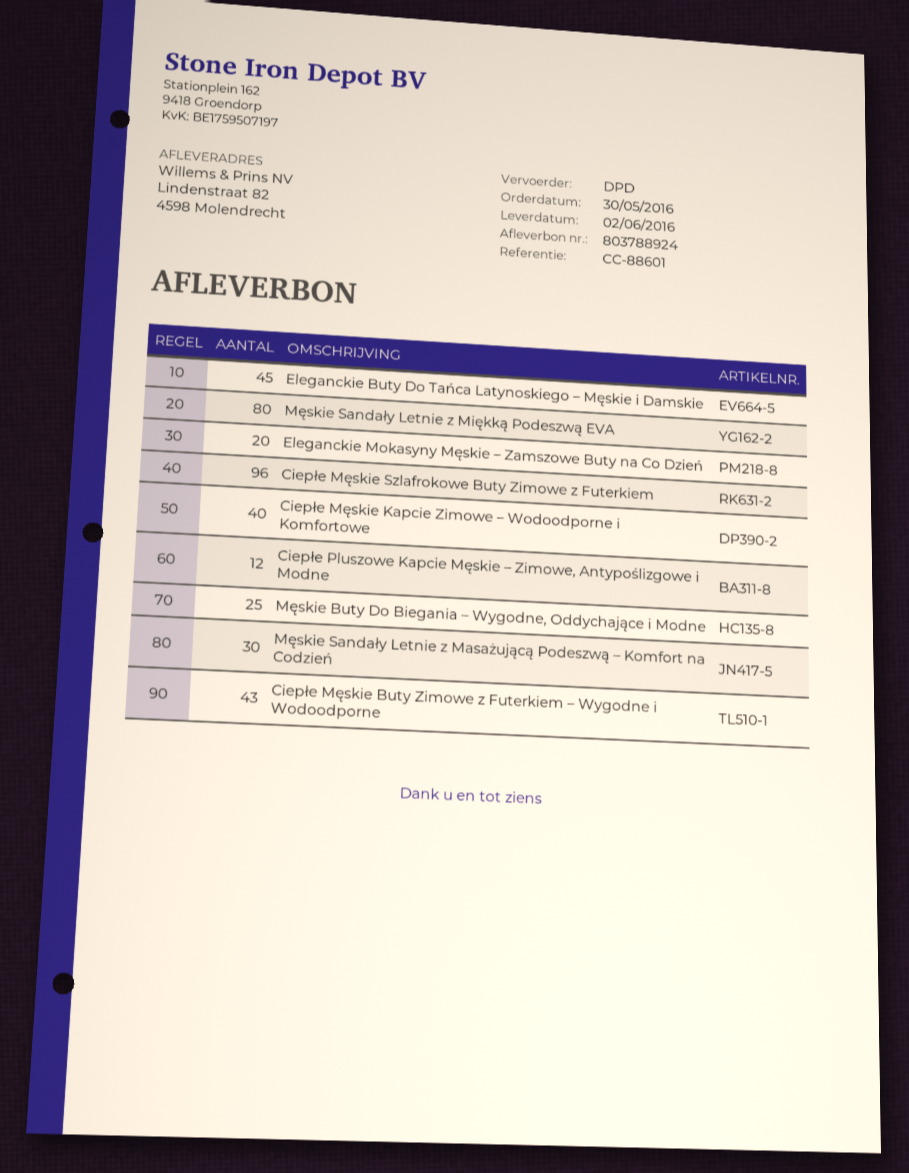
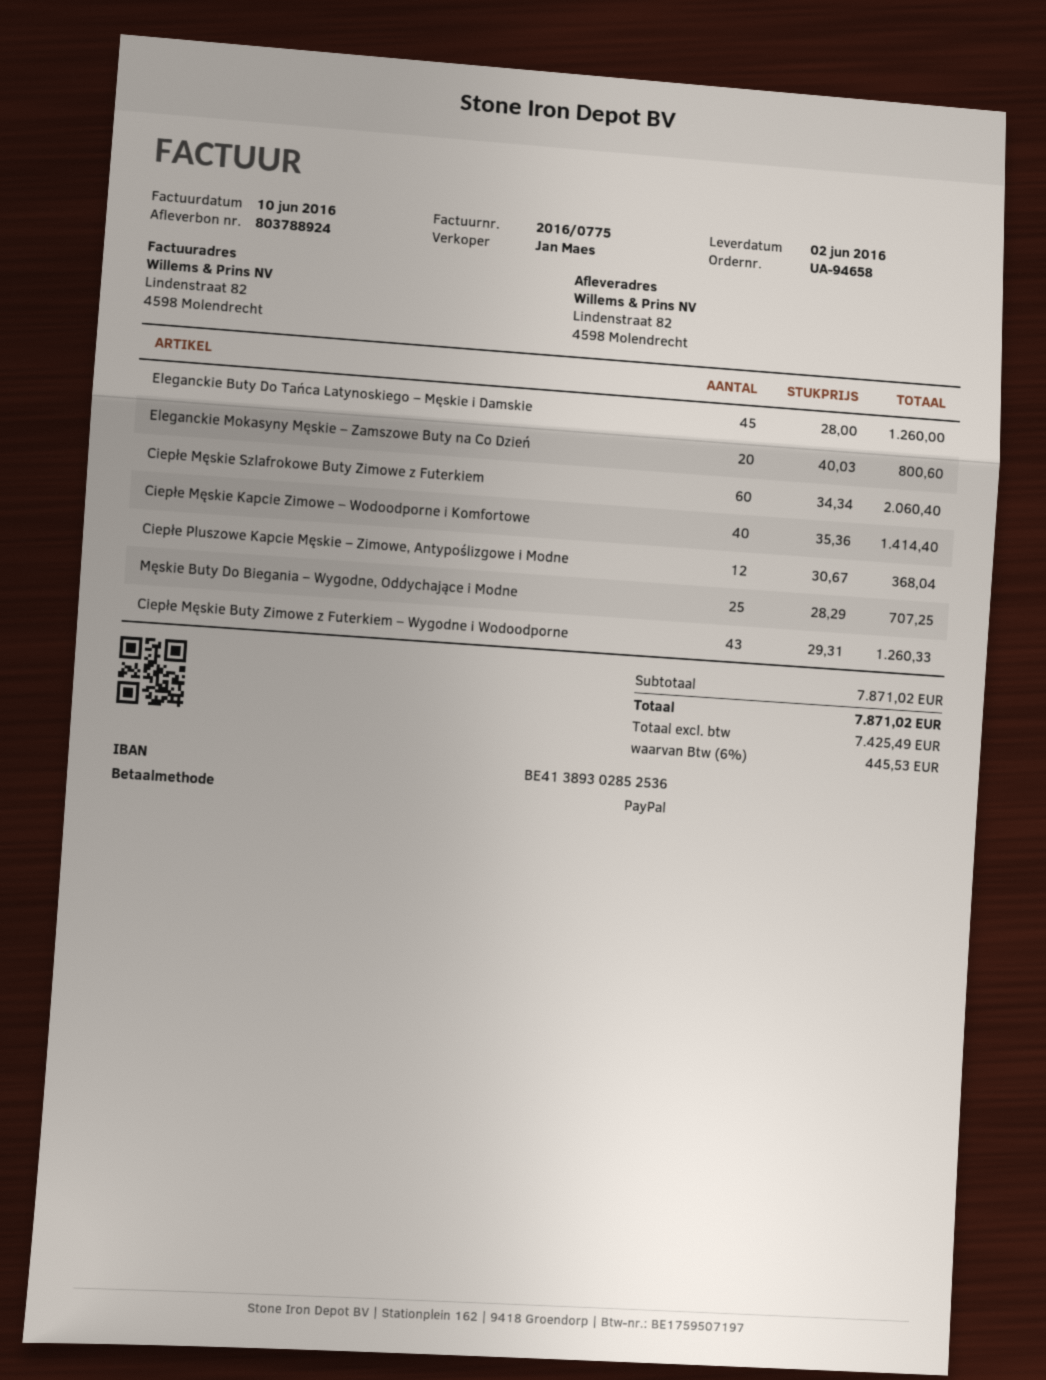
Męskie Sandały Letnie z Miękką Podeszwą EVA: 80 -> none
Ciepłe Męskie Szlafrokowe Buty Zimowe z Futerkiem: 96 -> 60
Męskie Sandały Letnie z Masażującą Podeszwą – Komfort na Codzień: 30 -> none

